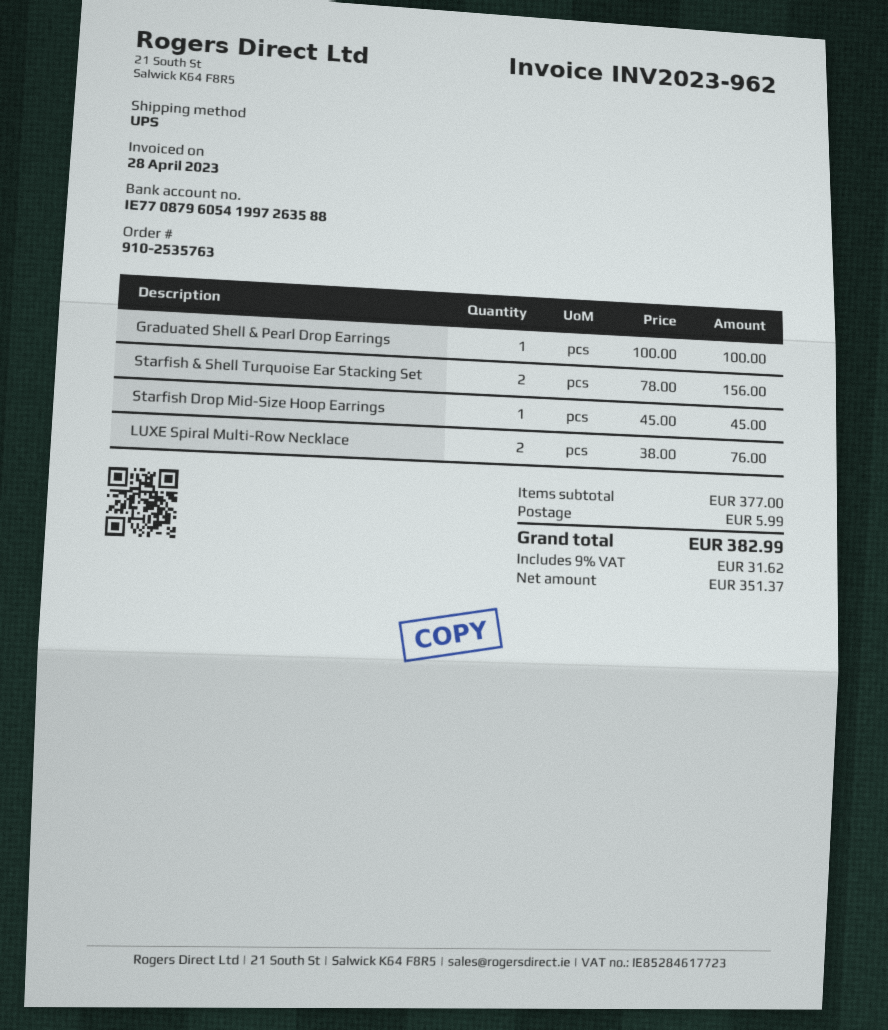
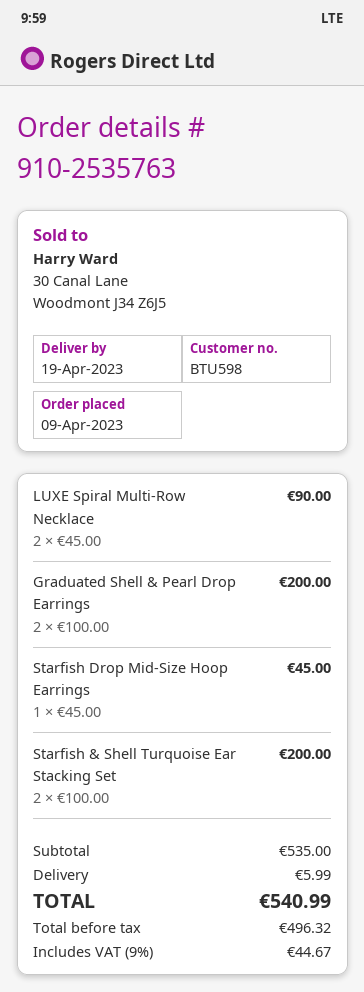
Graduated Shell & Pearl Drop Earrings: 1 x 100.00 = 100.00 -> 2 x 100.00 = 200.00
Starfish & Shell Turquoise Ear Stacking Set: 2 x 78.00 = 156.00 -> 2 x 100.00 = 200.00
LUXE Spiral Multi-Row Necklace: 2 x 38.00 = 76.00 -> 2 x 45.00 = 90.00
subtotal: 377.00 -> 535.00
net: 351.37 -> 496.32
tax: 9% = 31.62 -> 9% = 44.67
total: 382.99 -> 540.99

